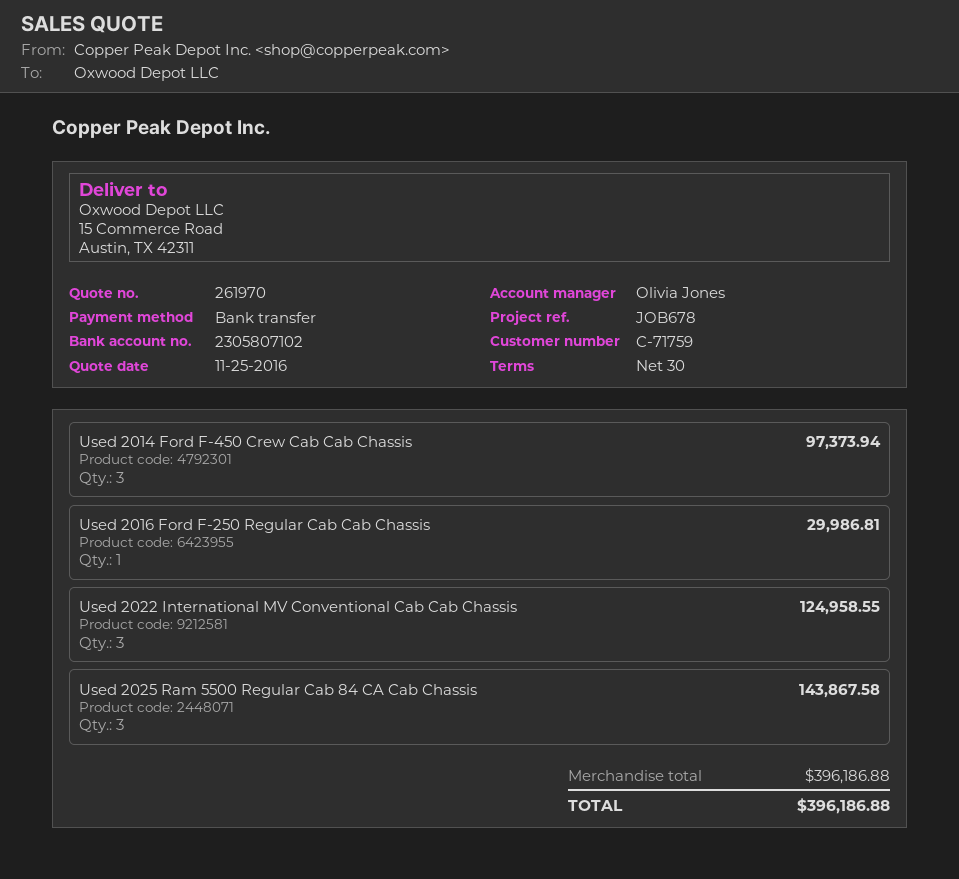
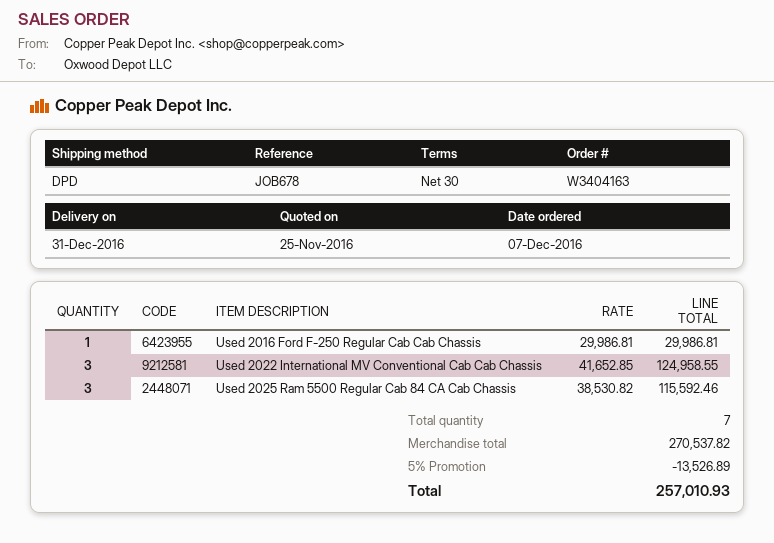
Used 2014 Ford F-450 Crew Cab Cab Chassis: 3 for 97373.94 -> none
Used 2025 Ram 5500 Regular Cab 84 CA Cab Chassis: 3 for 143867.58 -> 3 for 115592.46
subtotal: 396186.88 -> 270537.82
discount: none -> 5% = 13526.89
total: 396186.88 -> 257010.93

